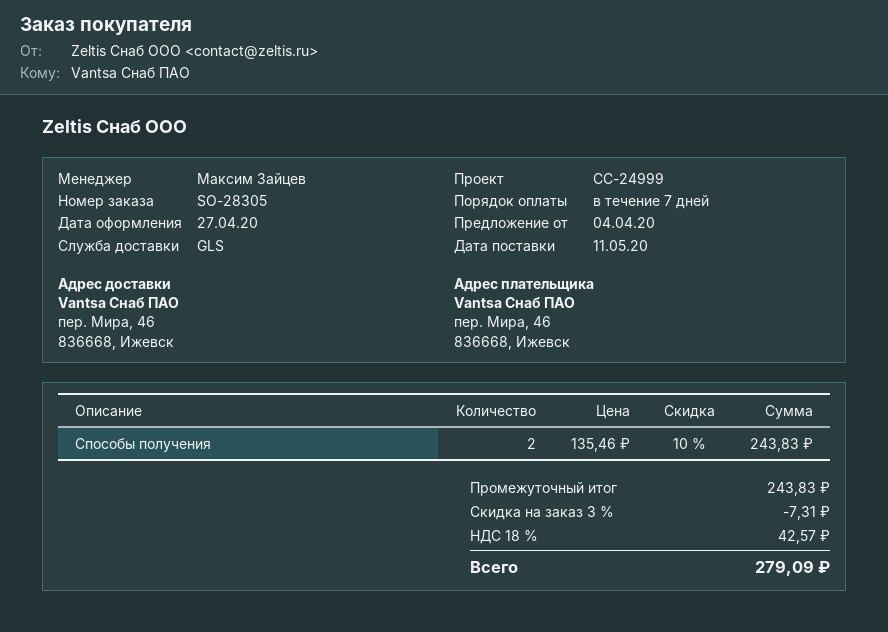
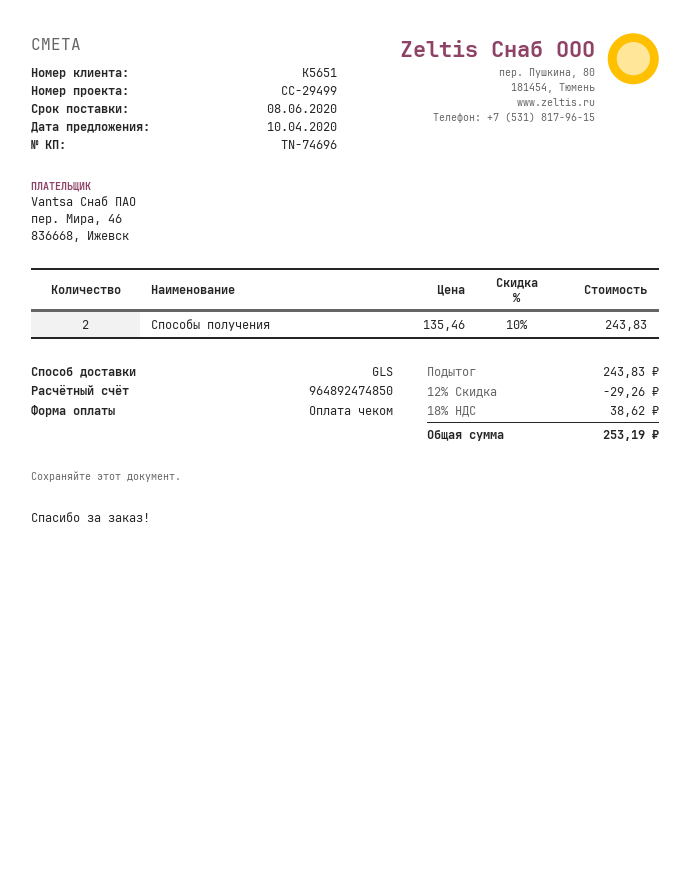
quote date: 2020-04-04 -> 2020-04-10
delivery date: 2020-05-11 -> 2020-06-08
reference: CC-24999 -> CC-29499
discount: 3% = 7.31 -> 12% = 29.26
tax: 18% = 42.57 -> 18% = 38.62
total: 279.09 -> 253.19

